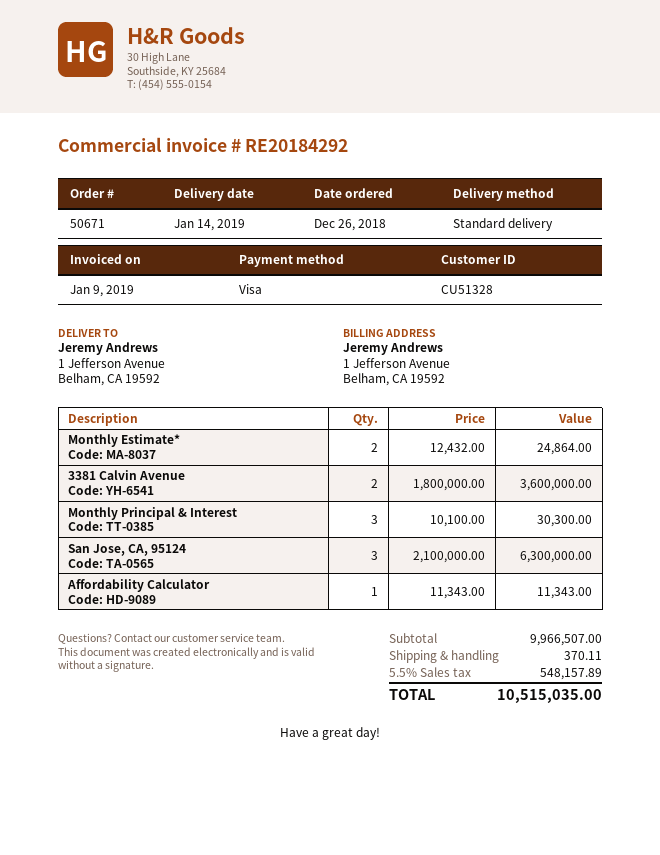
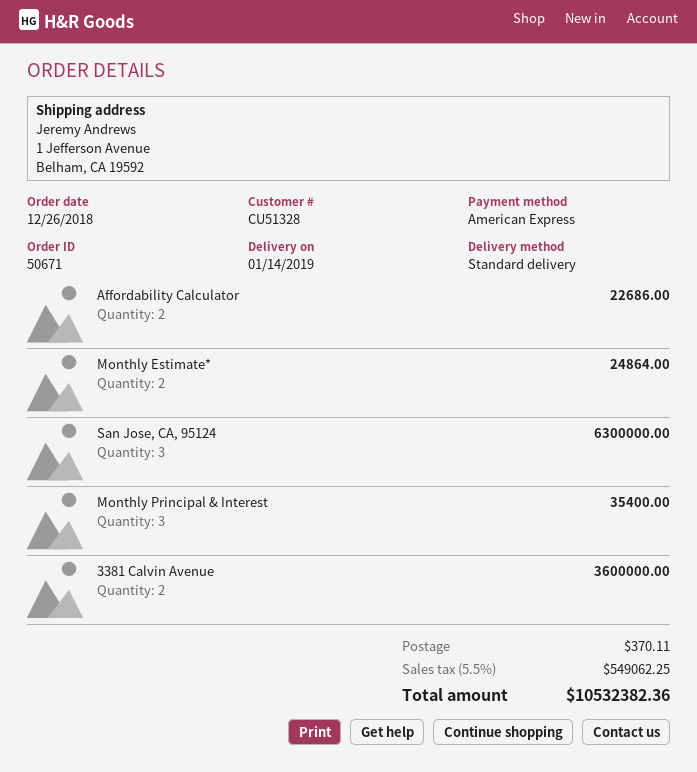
payment method: Visa -> American Express
Monthly Principal & Interest: 3 for 30300.00 -> 3 for 35400.00
Affordability Calculator: 1 for 11343.00 -> 2 for 22686.00
tax: 5.5% = 548157.89 -> 5.5% = 549062.25
total: 10515035.00 -> 10532382.36

